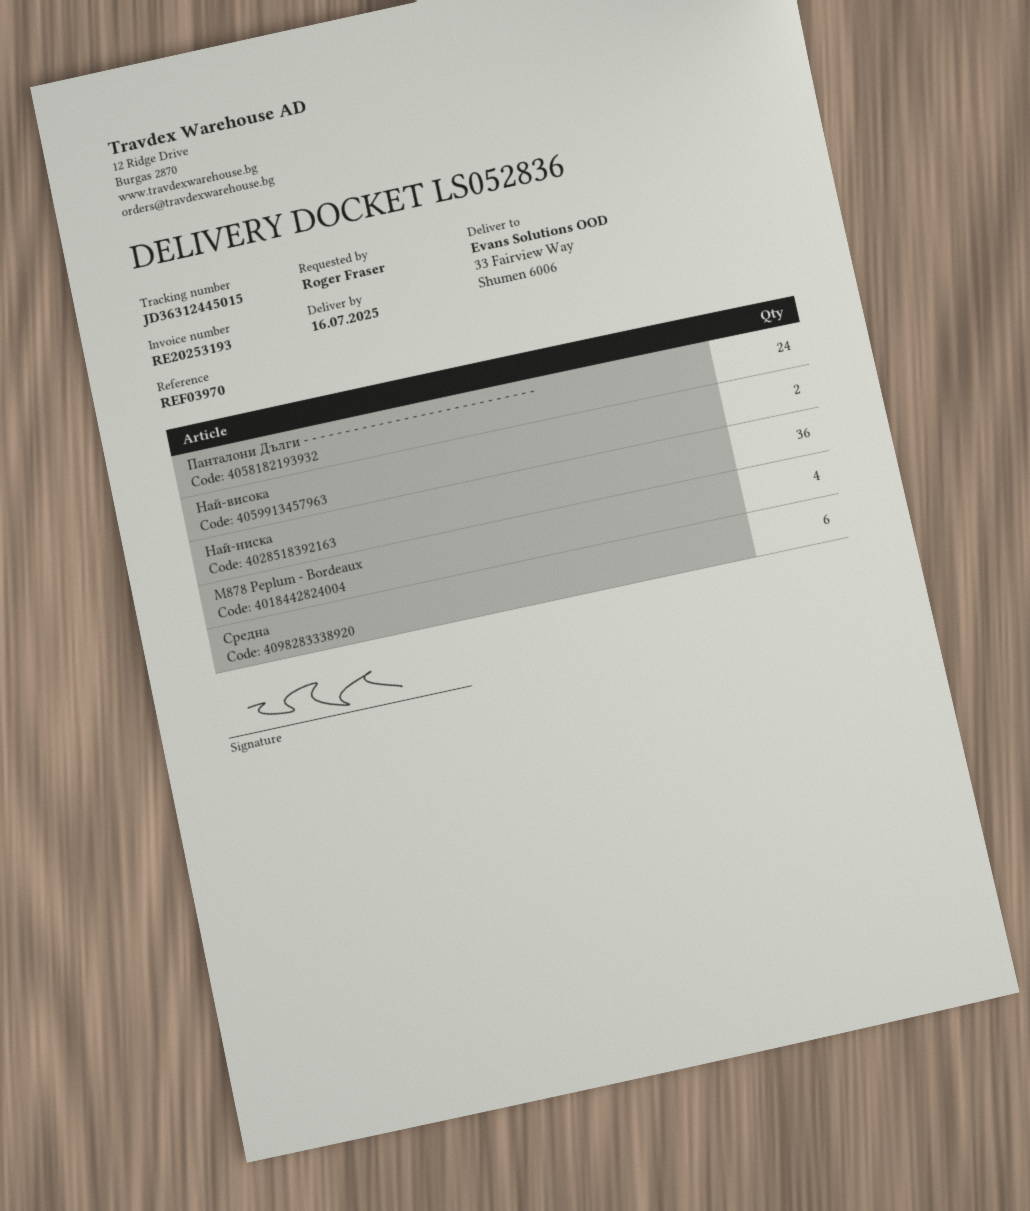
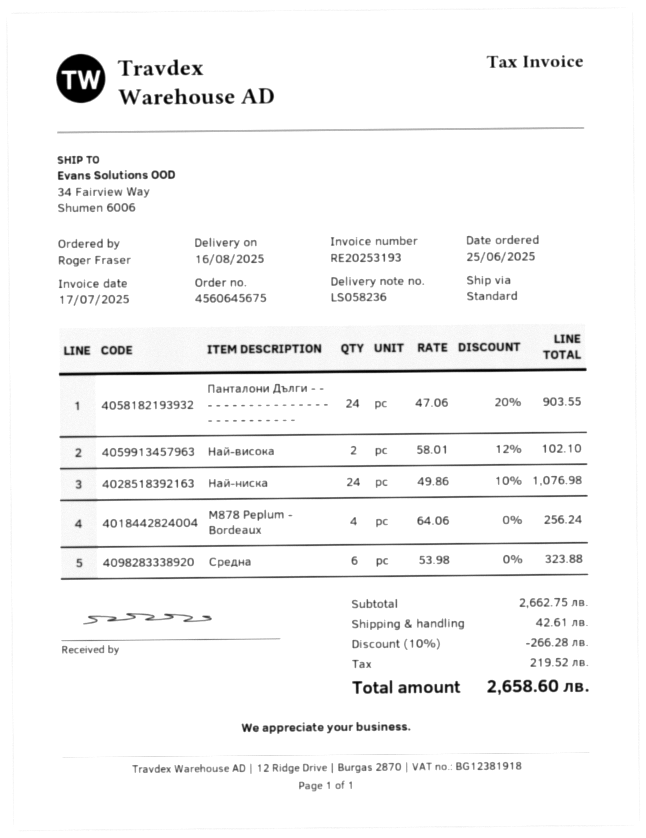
delivery note number: LS052836 -> LS058236
delivery date: 2025-07-16 -> 2025-08-16
ship to: 33 Fairview Way, Shumen 6006 -> 34 Fairview Way, Shumen 6006
Най-ниска: 36 -> 24

